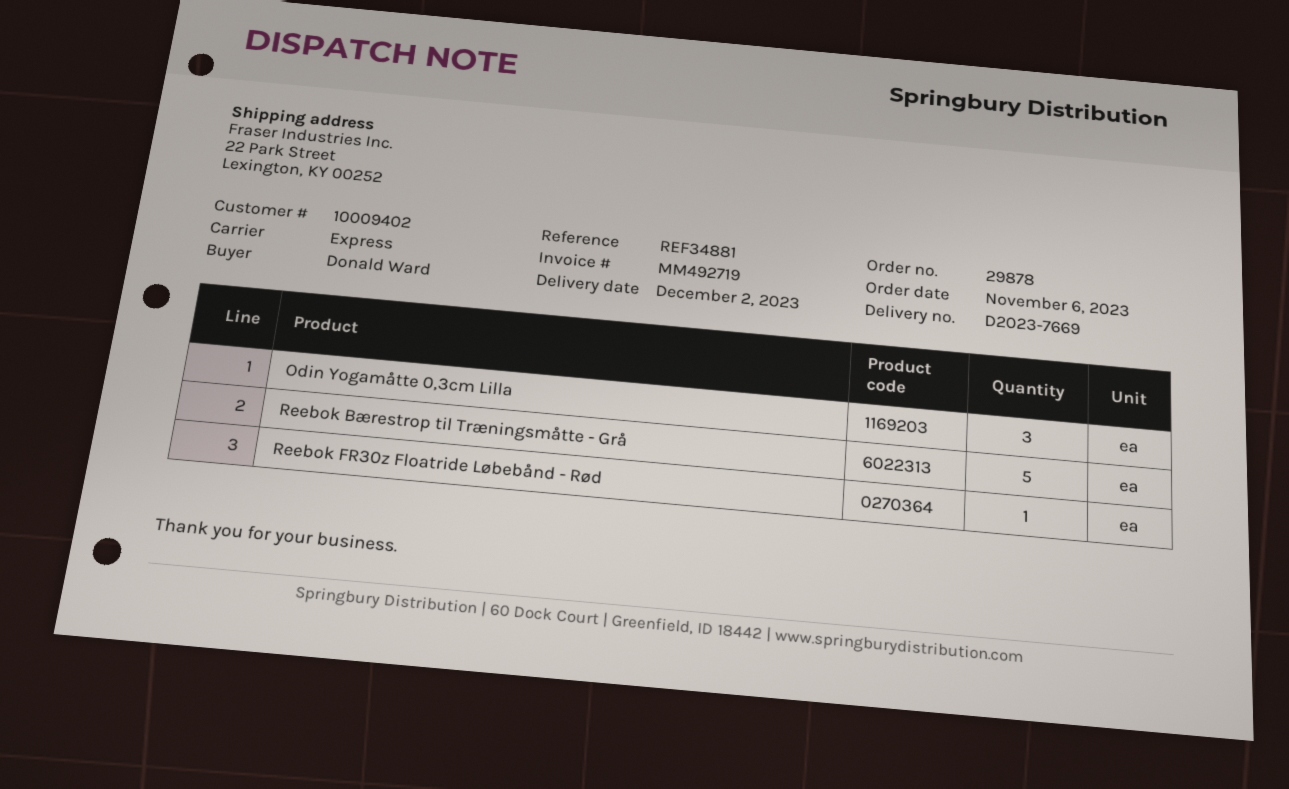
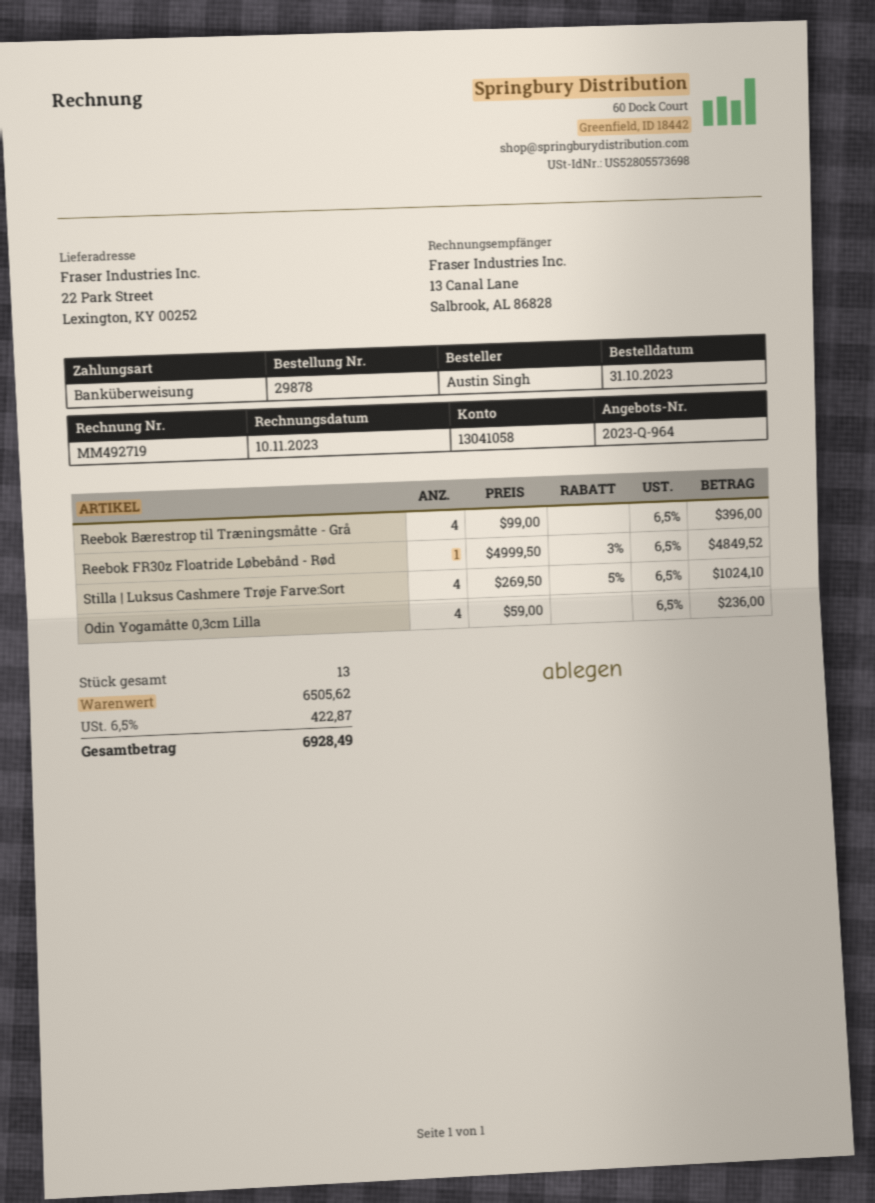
order date: 2023-11-06 -> 2023-10-31
ordered by: Donald Ward -> Austin Singh
Odin Yogamåtte 0,3cm Lilla: 3 -> 4
Reebok Bærestrop til Træningsmåtte - Grå: 5 -> 4
Stilla | Luksus Cashmere Trøje Farve:Sort: none -> 4

